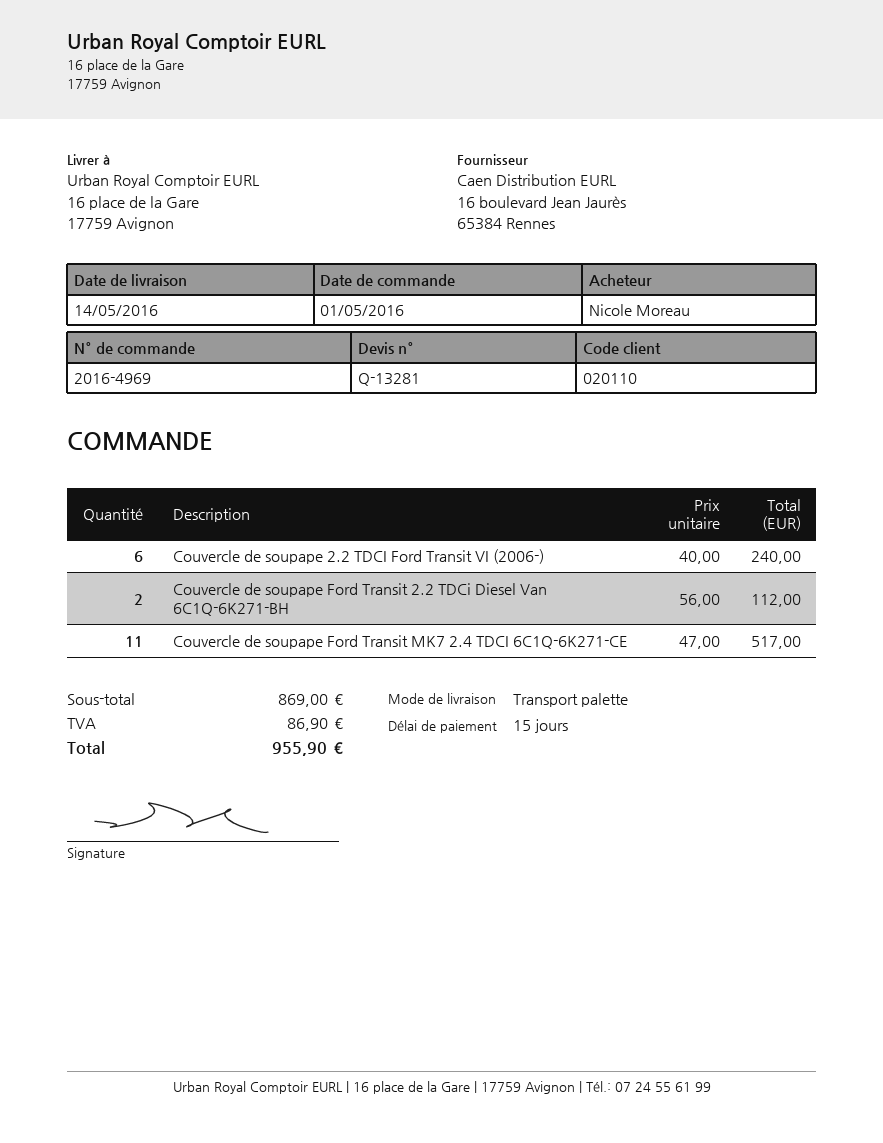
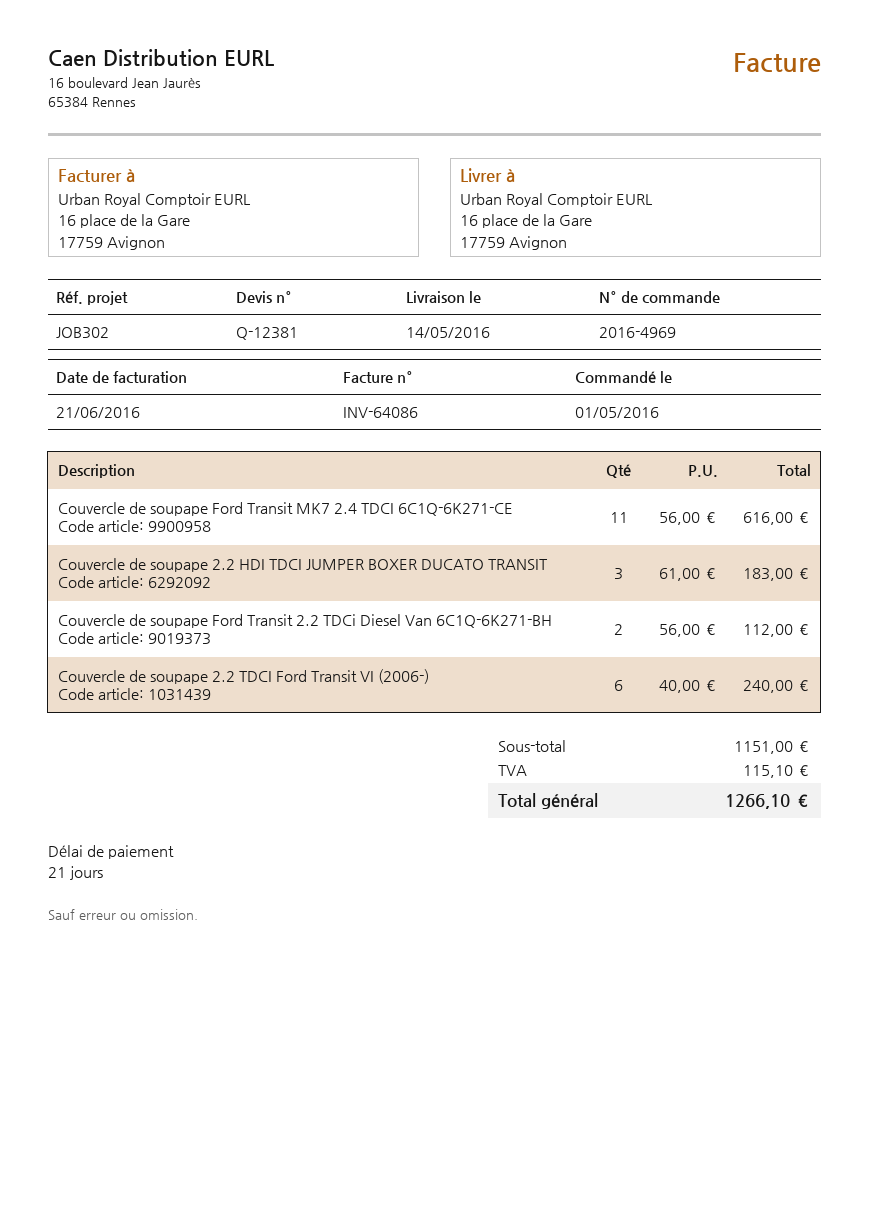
quote number: Q-13281 -> Q-12381
payment terms: 15 days -> 21 days
Couvercle de soupape Ford Transit MK7 2.4 TDCI 6C1Q-6K271-CE: 11 x 47.00 = 517.00 -> 11 x 56.00 = 616.00
Couvercle de soupape 2.2 HDI TDCI JUMPER BOXER DUCATO TRANSIT: none -> 3 x 61.00 = 183.00
subtotal: 869.00 -> 1151.00
tax: 86.90 -> 115.10
total: 955.90 -> 1266.10

